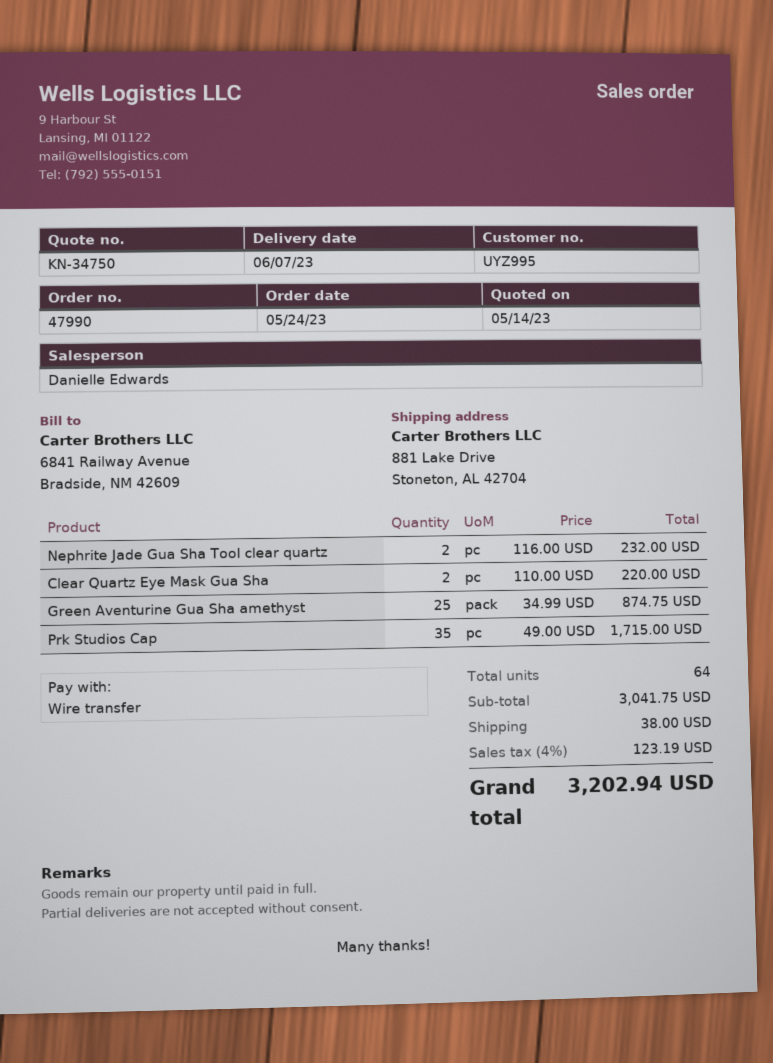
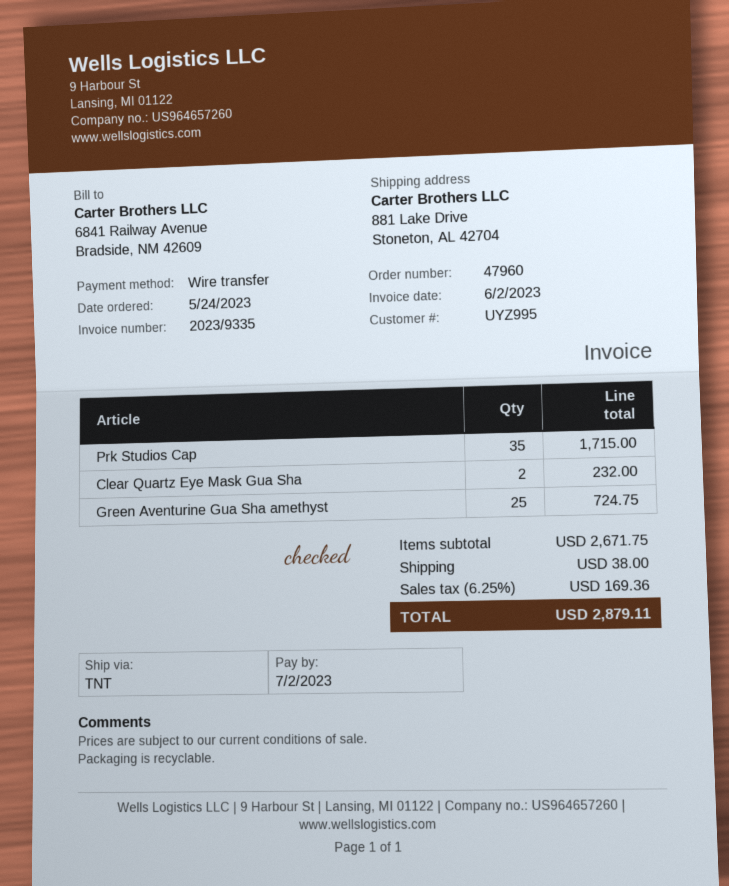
order number: 47990 -> 47960
Nephrite Jade Gua Sha Tool clear quartz: 2 for 232.00 -> none
Clear Quartz Eye Mask Gua Sha: 2 for 220.00 -> 2 for 232.00
Green Aventurine Gua Sha amethyst: 25 for 874.75 -> 25 for 724.75
subtotal: 3041.75 -> 2671.75
tax: 4% = 123.19 -> 6.25% = 169.36
total: 3202.94 -> 2879.11

